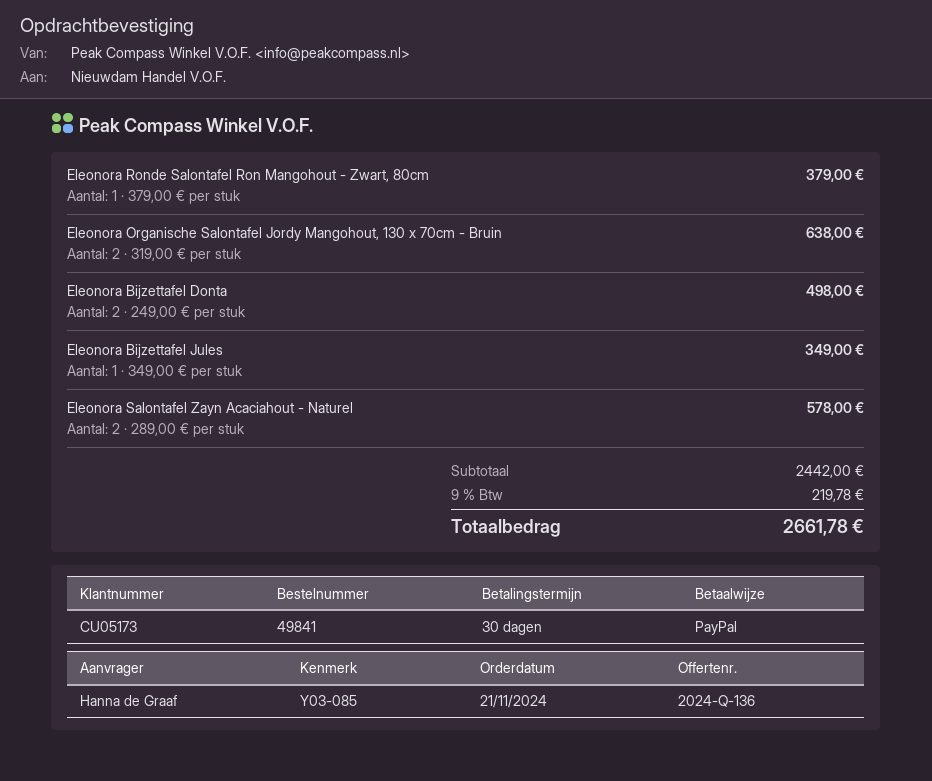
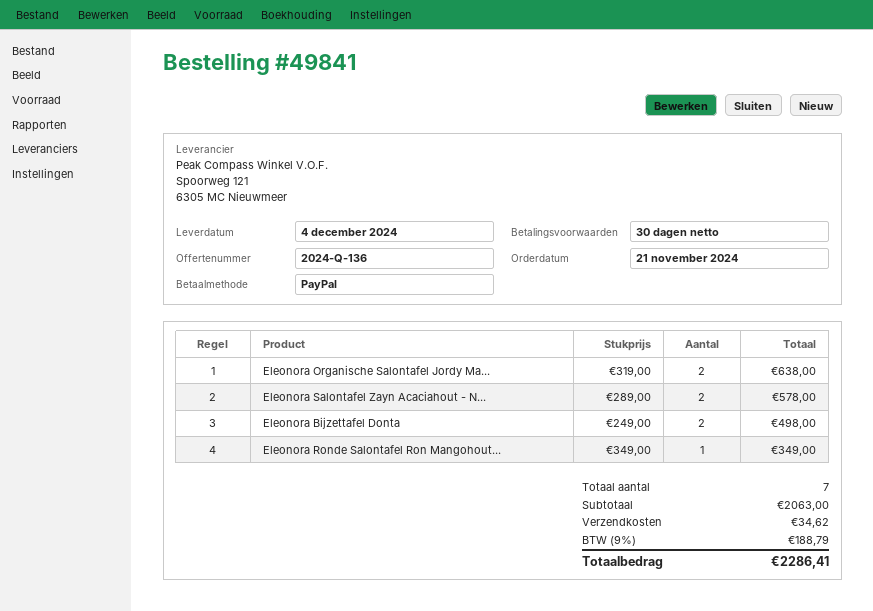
Eleonora Ronde Salontafel Ron Mangohout - Zwart, 80cm: 1 x 379.00 = 379.00 -> 1 x 349.00 = 349.00
Eleonora Bijzettafel Jules: 1 x 349.00 = 349.00 -> none
subtotal: 2442.00 -> 2063.00
shipping: none -> 34.62
tax: 9% = 219.78 -> 9% = 188.79
total: 2661.78 -> 2286.41

